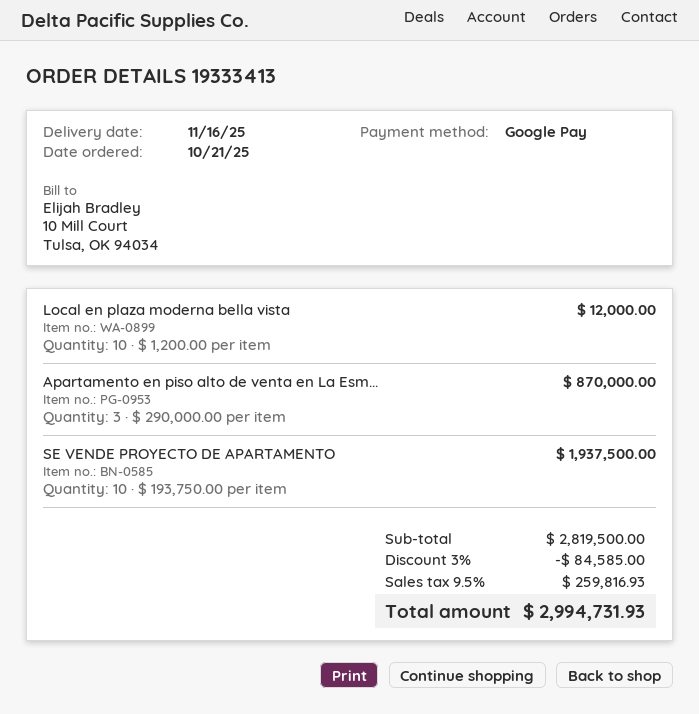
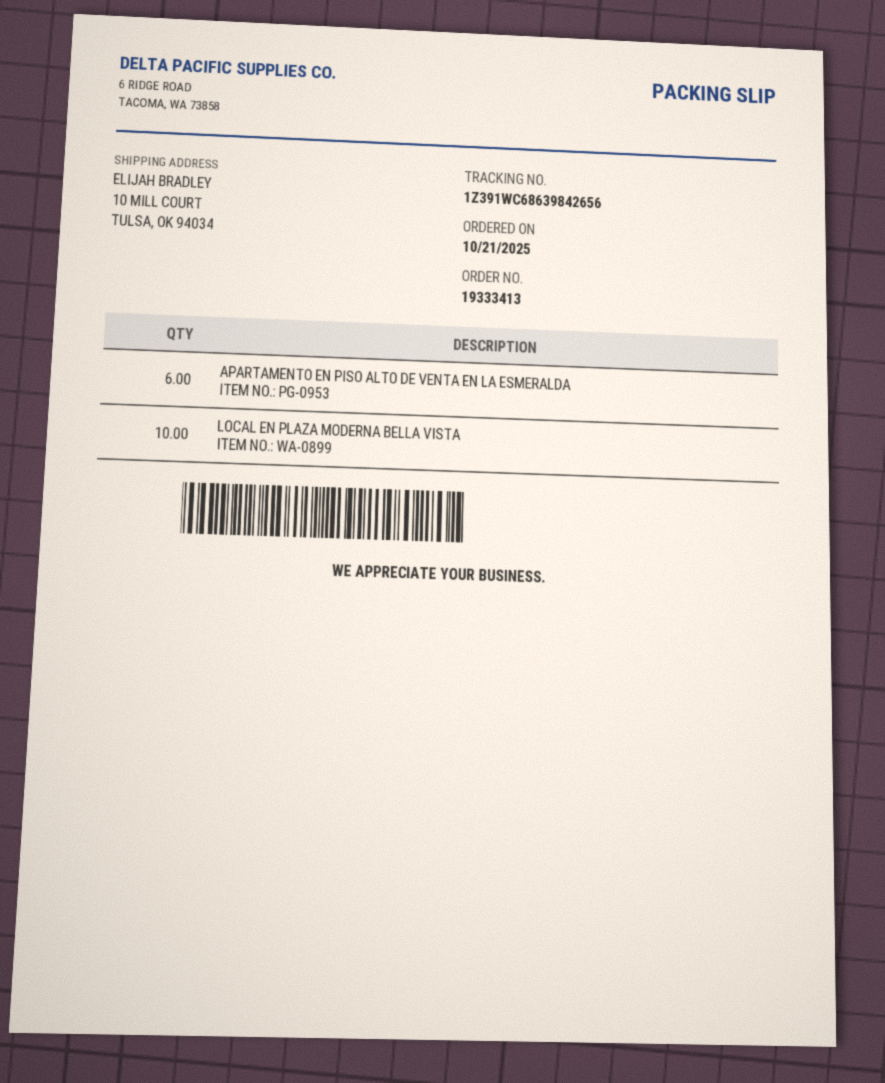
Apartamento en piso alto de venta en La Esm...: 3 -> 6
SE VENDE PROYECTO DE APARTAMENTO: 10 -> none

